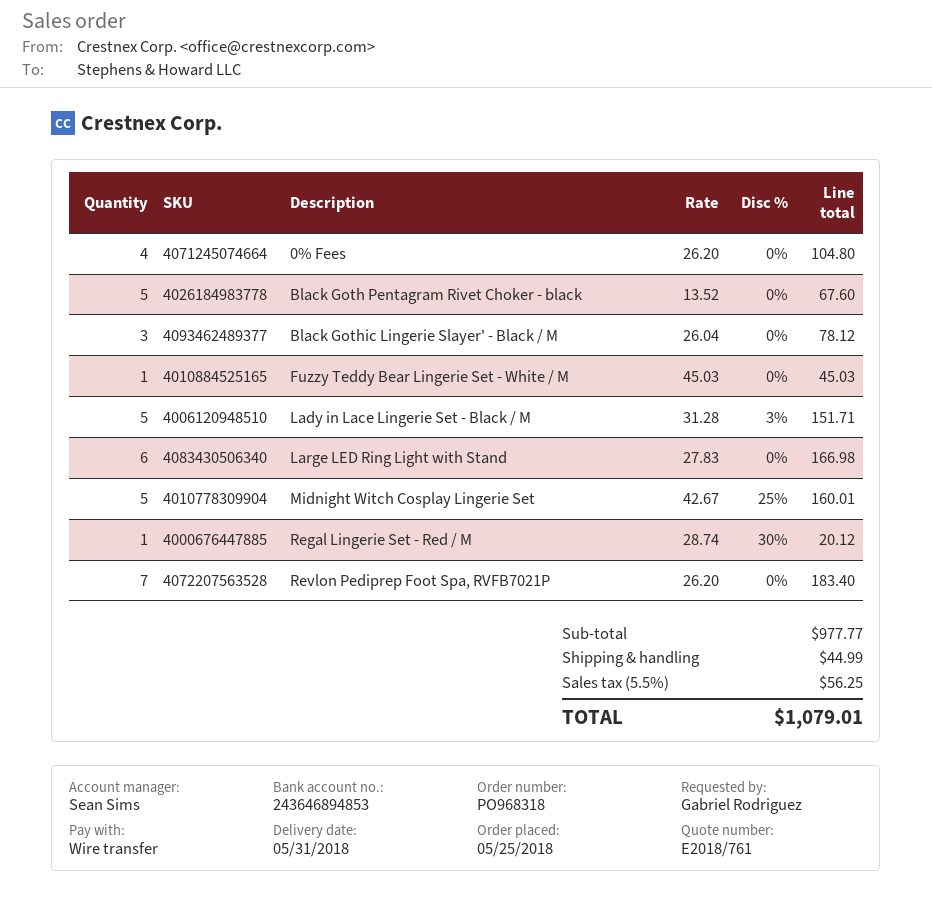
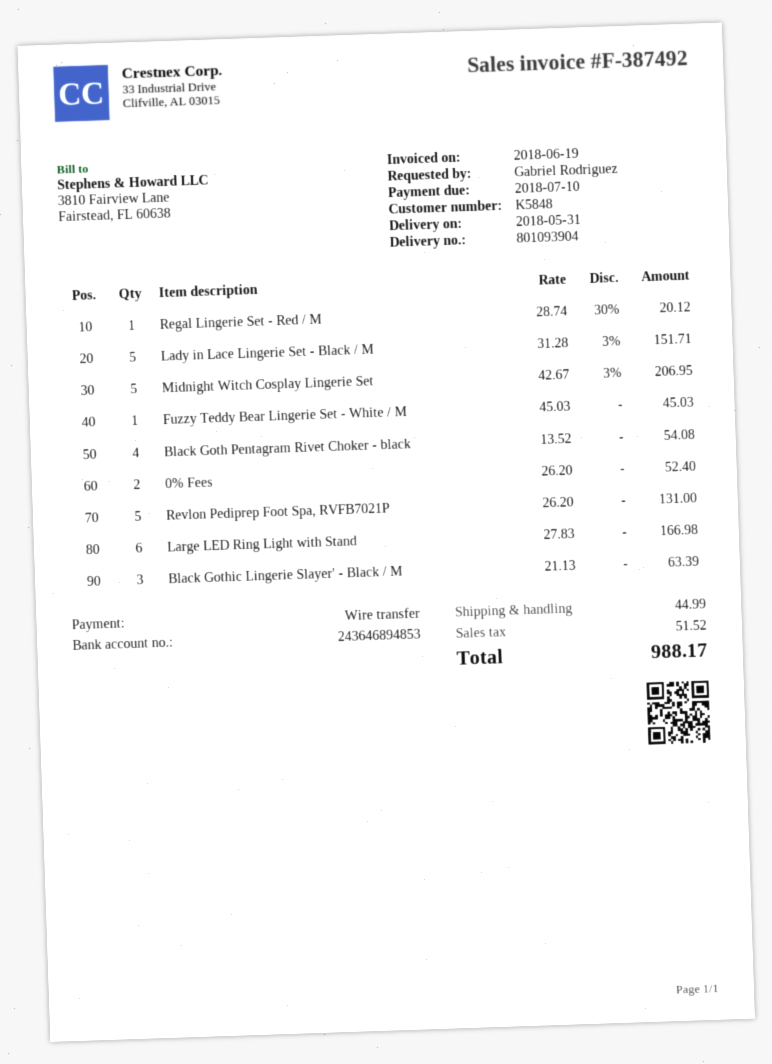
0% Fees: 4 x 26.20 = 104.80 -> 2 x 26.20 = 52.40
Black Goth Pentagram Rivet Choker - black: 5 x 13.52 = 67.60 -> 4 x 13.52 = 54.08
Black Gothic Lingerie Slayer' - Black / M: 3 x 26.04 = 78.12 -> 3 x 21.13 = 63.39
Midnight Witch Cosplay Lingerie Set: 5 x 42.67 - 25% = 160.01 -> 5 x 42.67 - 3% = 206.95
Revlon Pediprep Foot Spa, RVFB7021P: 7 x 26.20 = 183.40 -> 5 x 26.20 = 131.00
tax: 56.25 -> 51.52
total: 1079.01 -> 988.17

